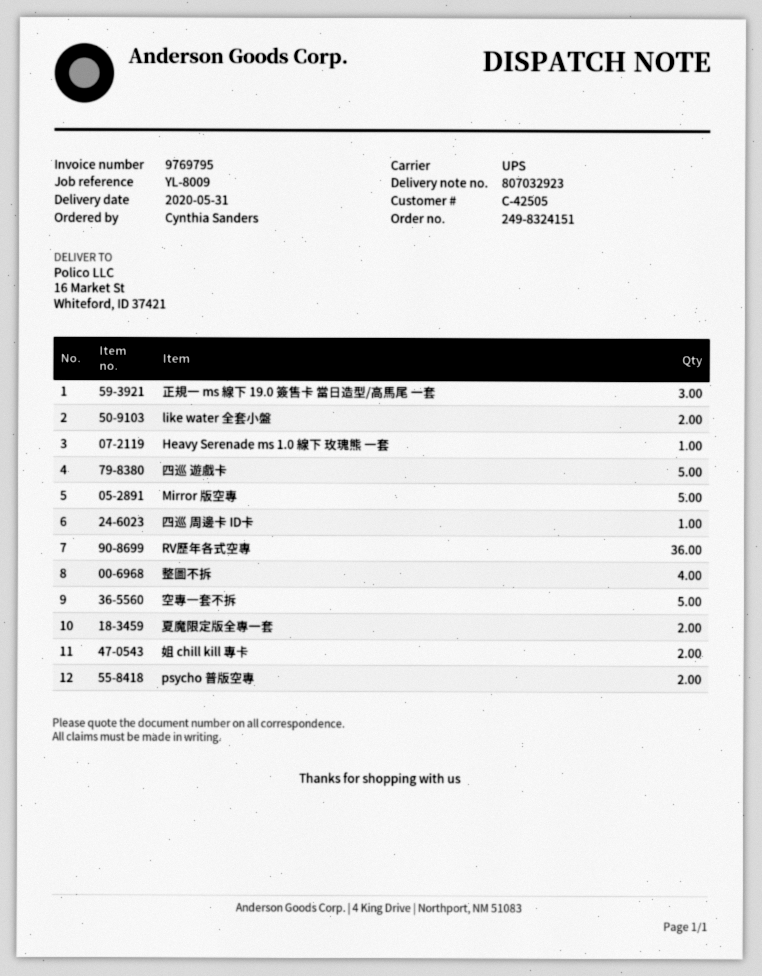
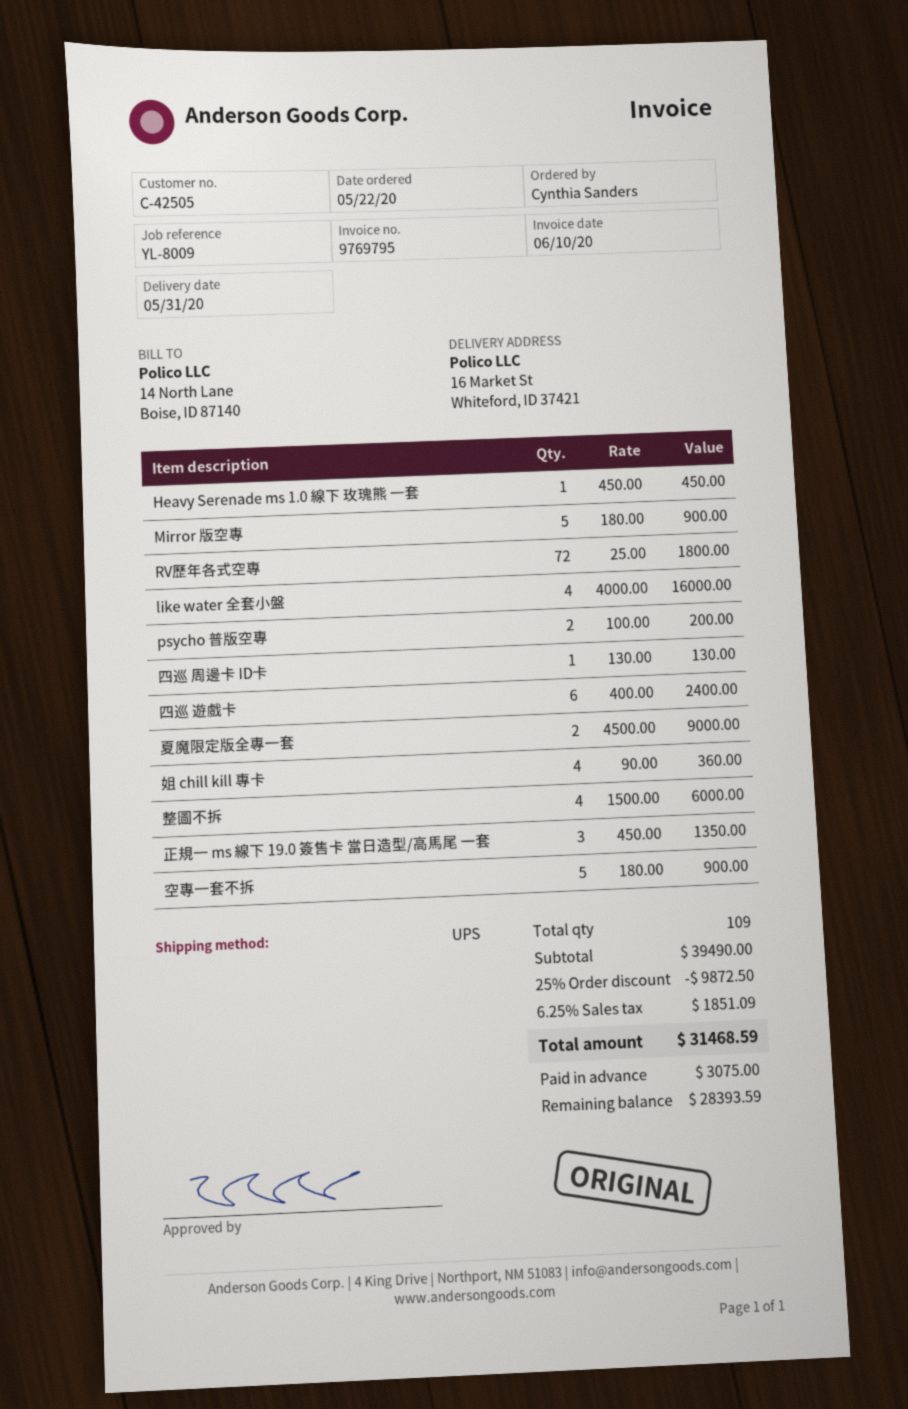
like water 全套小盤: 2 -> 4
四巡 遊戲卡: 5 -> 6
RV歷年各式空專: 36 -> 72
姐 chill kill 專卡: 2 -> 4

